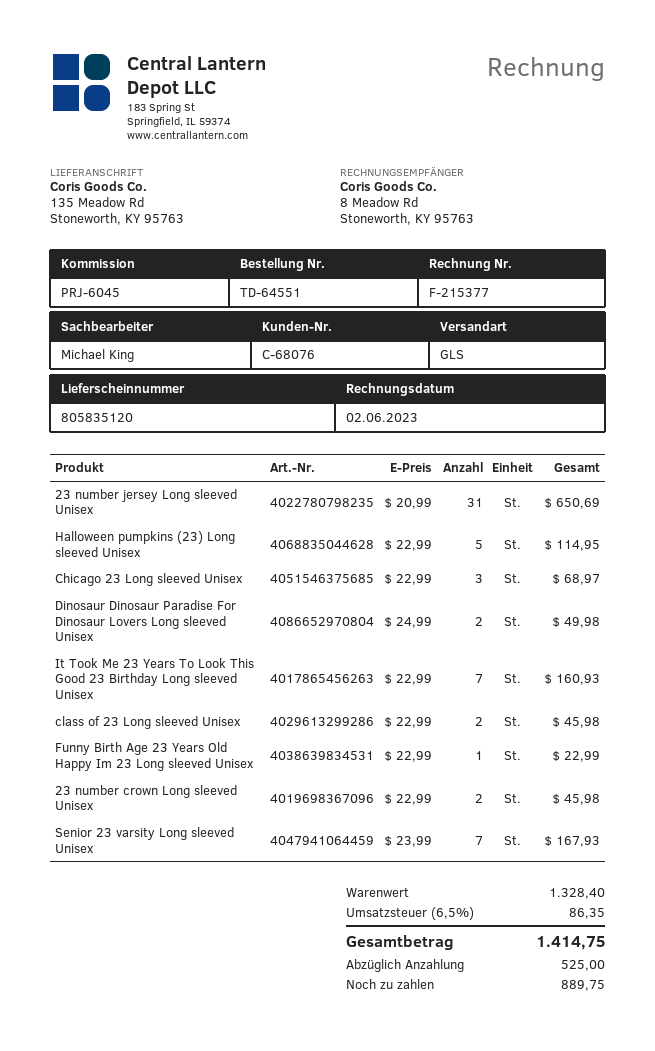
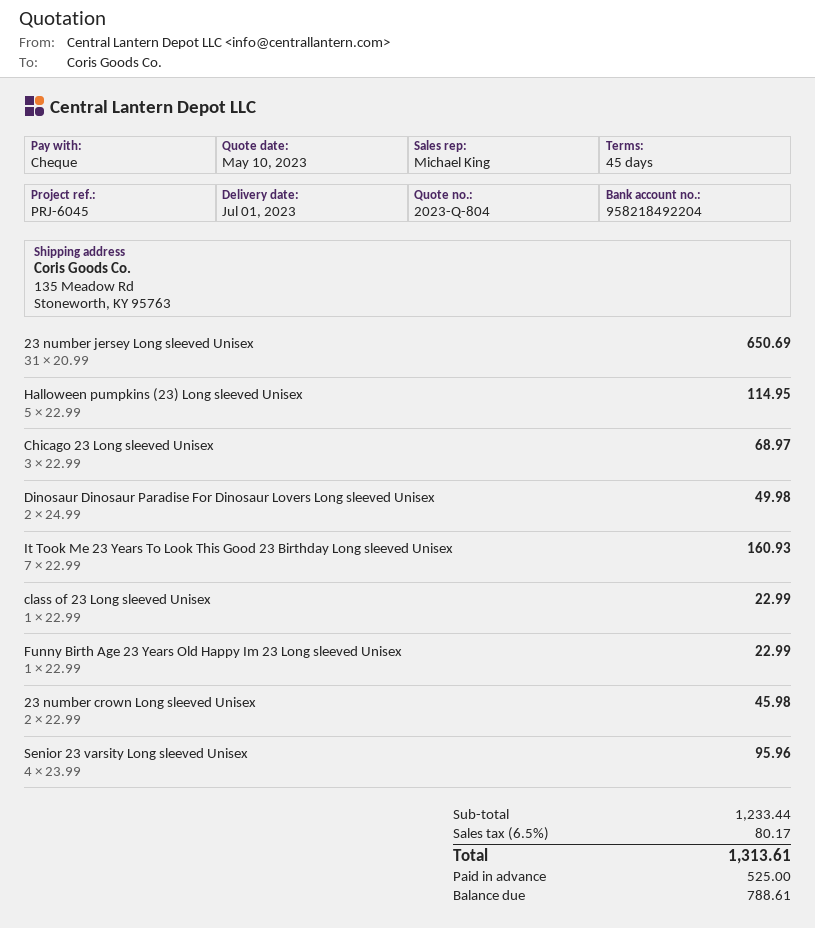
class of 23 Long sleeved Unisex: 2 x 22.99 = 45.98 -> 1 x 22.99 = 22.99
Senior 23 varsity Long sleeved Unisex: 7 x 23.99 = 167.93 -> 4 x 23.99 = 95.96
subtotal: 1328.40 -> 1233.44
tax: 6.5% = 86.35 -> 6.5% = 80.17
total: 1414.75 -> 1313.61
balance: 889.75 -> 788.61

